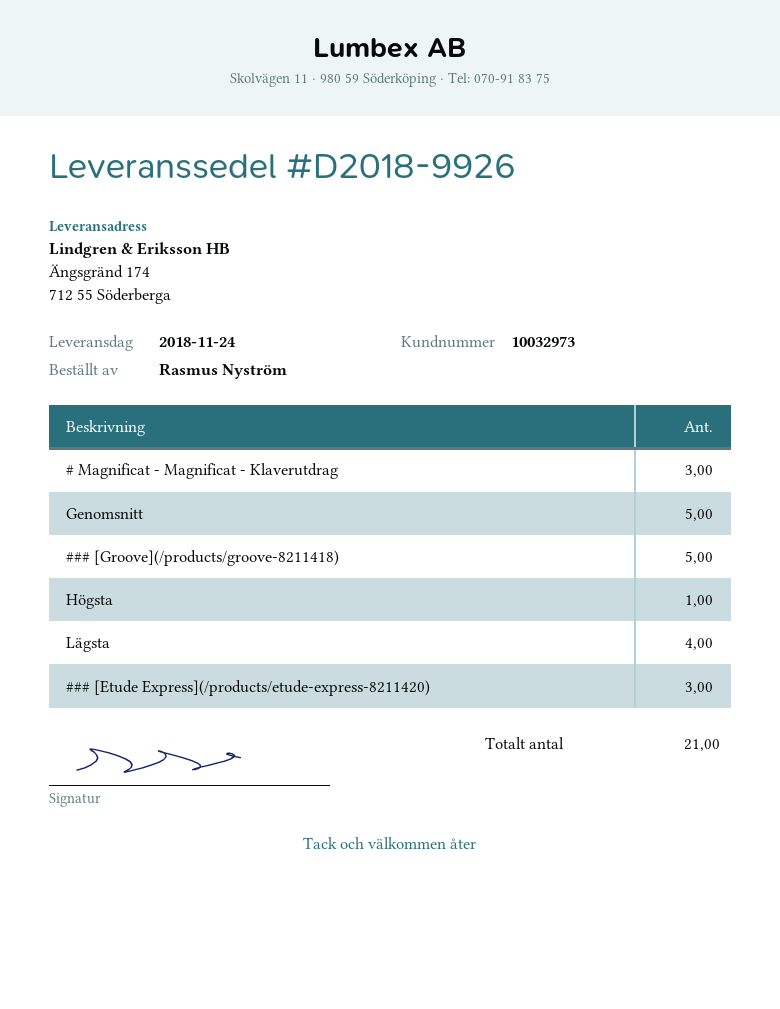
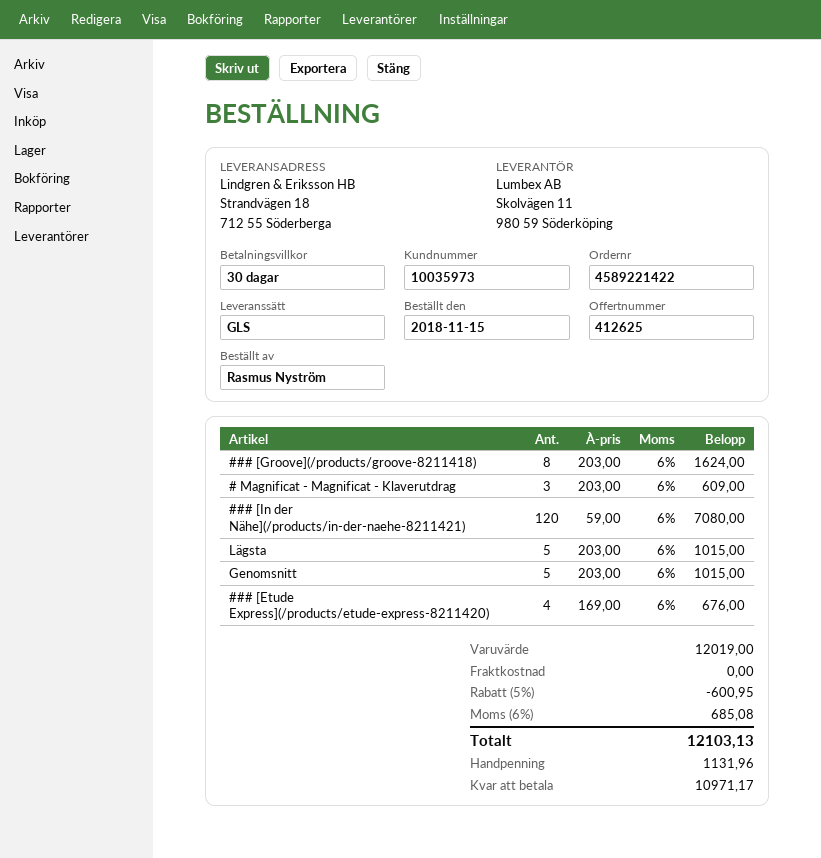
customer number: 10032973 -> 10035973
ship to: Ängsgränd 174, 712 55 Söderberga -> Strandvägen 18, 712 55 Söderberga
### [Groove](/products/groove-8211418): 5 -> 8
Högsta: 1 -> none
Lägsta: 4 -> 5
### [Etude Express](/products/etude-express-8211420): 3 -> 4
### [In der Nähe](/products/in-der-naehe-8211421): none -> 120

